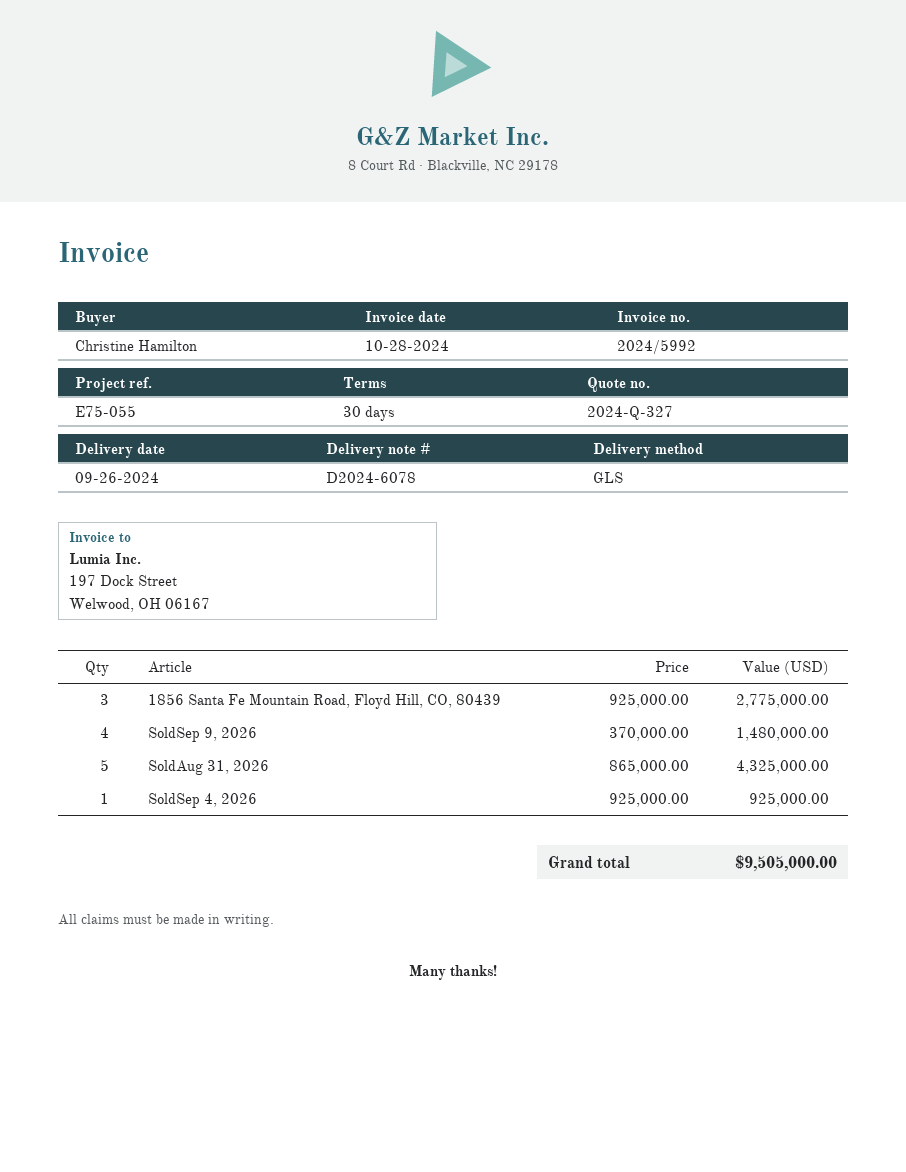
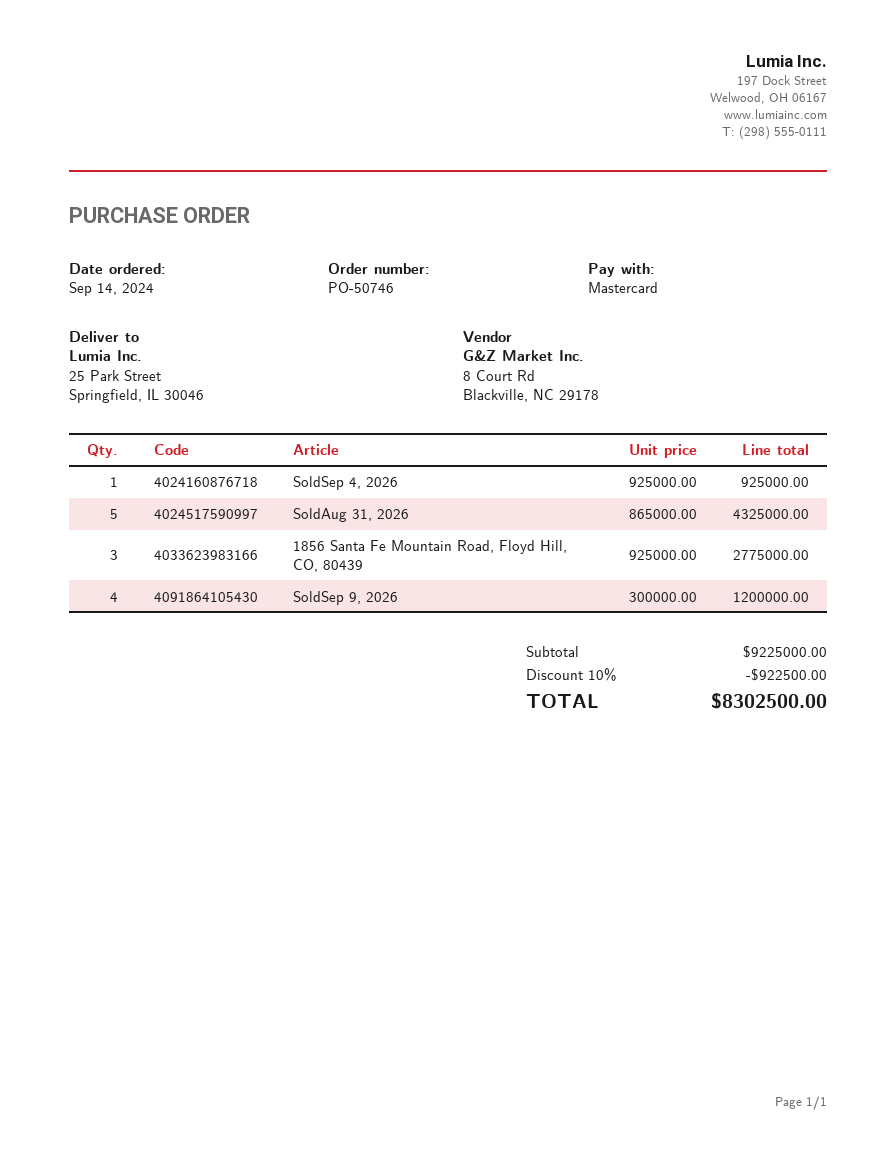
SoldSep 9, 2026: 4 x 370000.00 = 1480000.00 -> 4 x 300000.00 = 1200000.00
discount: none -> 10% = 922500.00
total: 9505000.00 -> 8302500.00

